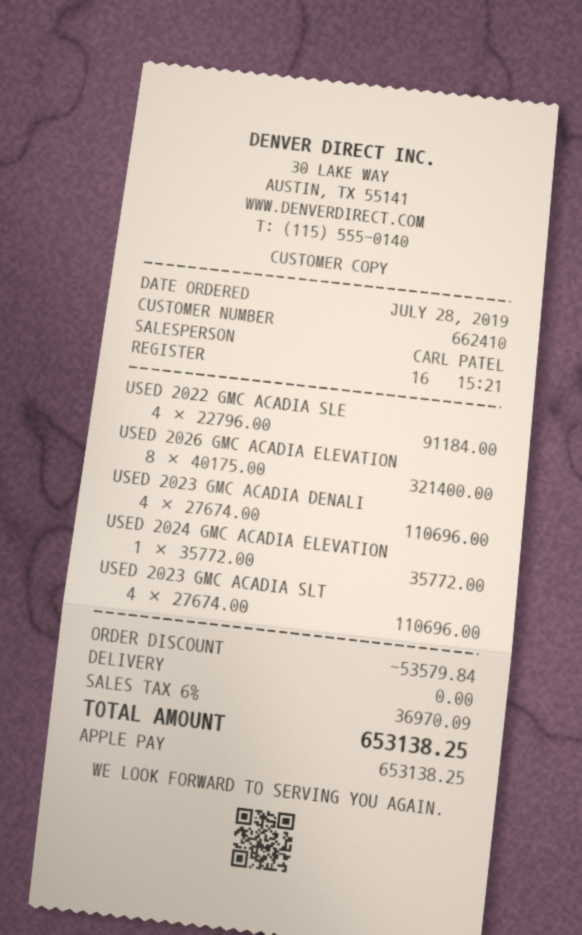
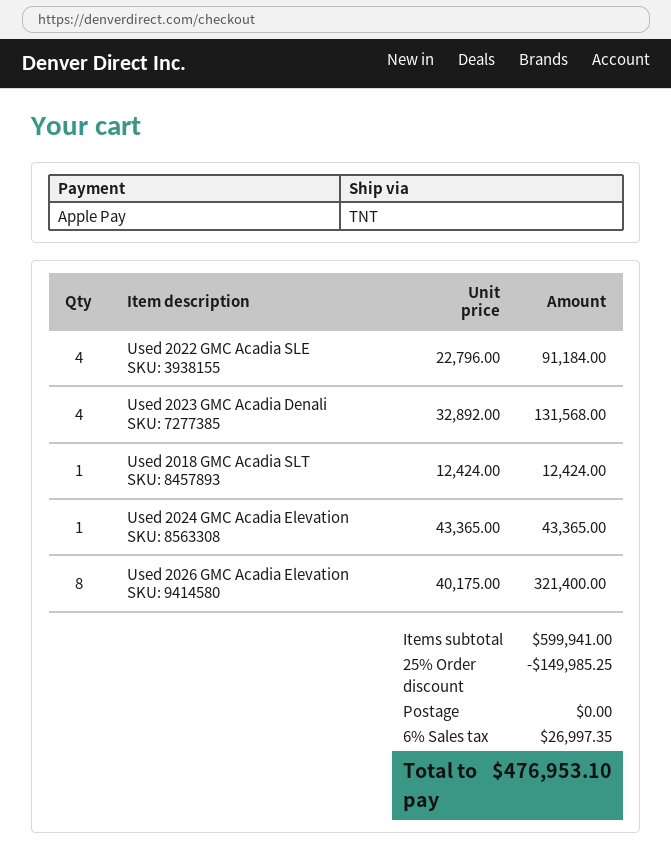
USED 2023 GMC ACADIA DENALI: 4 x 27674.00 = 110696.00 -> 4 x 32892.00 = 131568.00
USED 2024 GMC ACADIA ELEVATION: 1 x 35772.00 = 35772.00 -> 1 x 43365.00 = 43365.00
USED 2023 GMC ACADIA SLT: 4 x 27674.00 = 110696.00 -> none
Used 2018 GMC Acadia SLT: none -> 1 x 12424.00 = 12424.00
discount: 53579.84 -> 149985.25
tax: 6% = 36970.09 -> 6% = 26997.35
total: 653138.25 -> 476953.10

